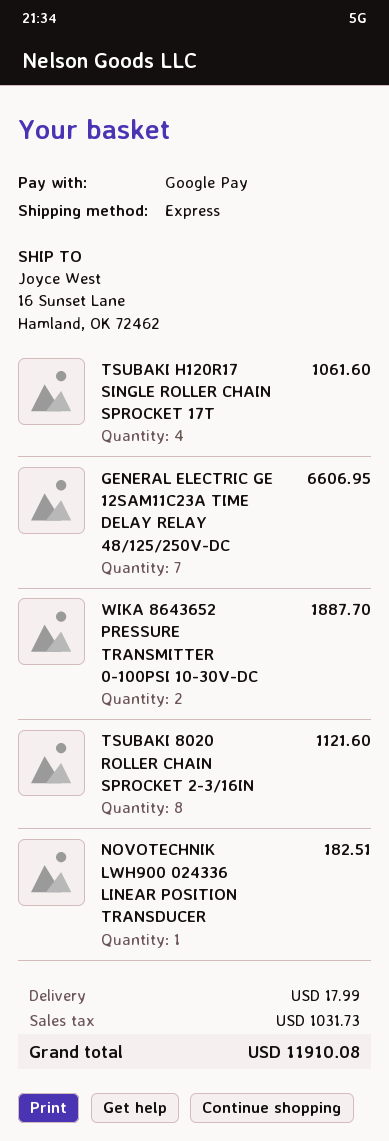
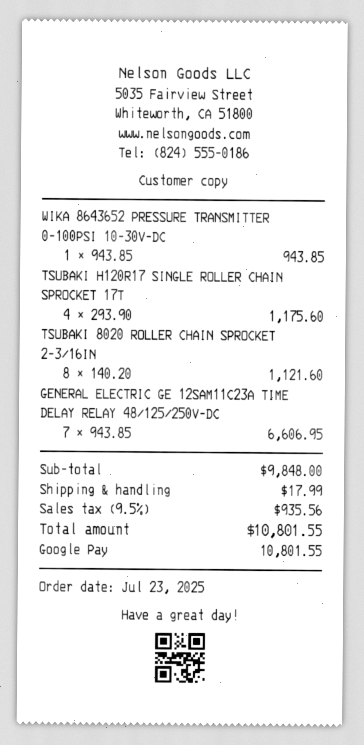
TSUBAKI H120R17 SINGLE ROLLER CHAIN SPROCKET 17T: 4 for 1061.60 -> 4 for 1175.60
WIKA 8643652 PRESSURE TRANSMITTER 0-100PSI 10-30V-DC: 2 for 1887.70 -> 1 for 943.85
NOVOTECHNIK LWH900 024336 LINEAR POSITION TRANSDUCER: 1 for 182.51 -> none
tax: 1031.73 -> 935.56
total: 11910.08 -> 10801.55

